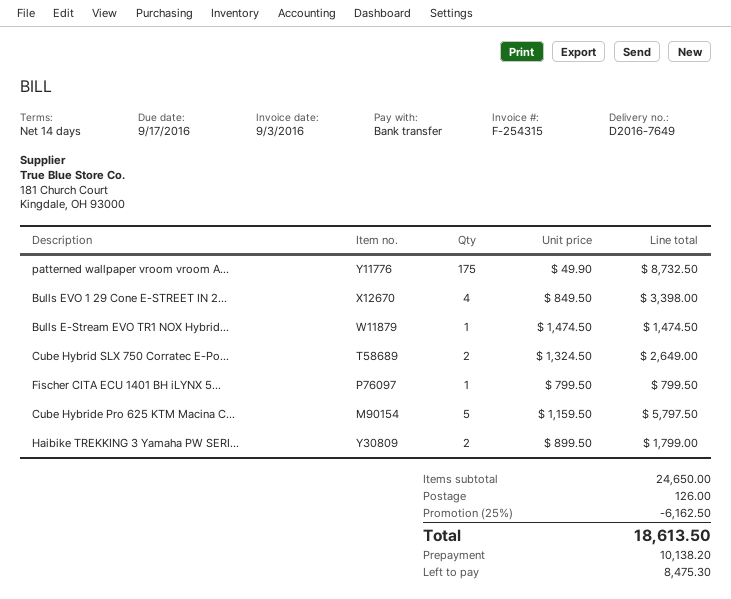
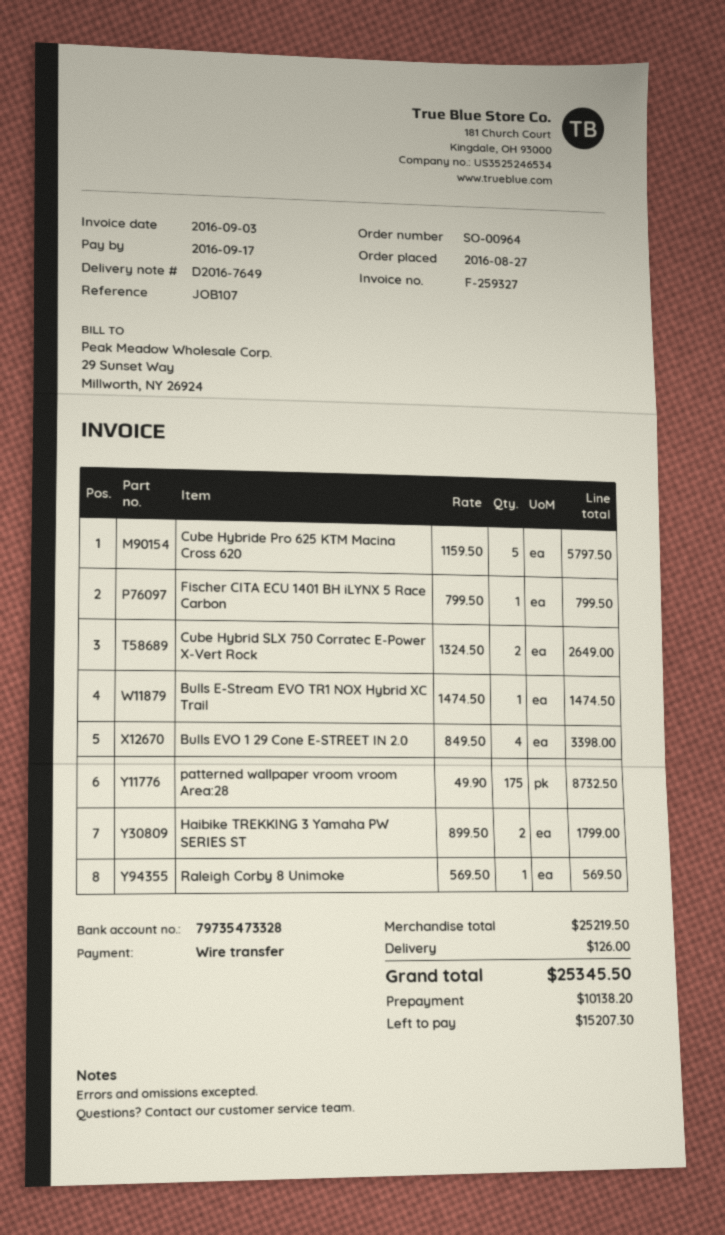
invoice number: F-254315 -> F-259327
Raleigh Corby 8 Unimoke: none -> 1 x 569.50 = 569.50
subtotal: 24650.00 -> 25219.50
discount: 25% = 6162.50 -> none
total: 18613.50 -> 25345.50
balance: 8475.30 -> 15207.30

